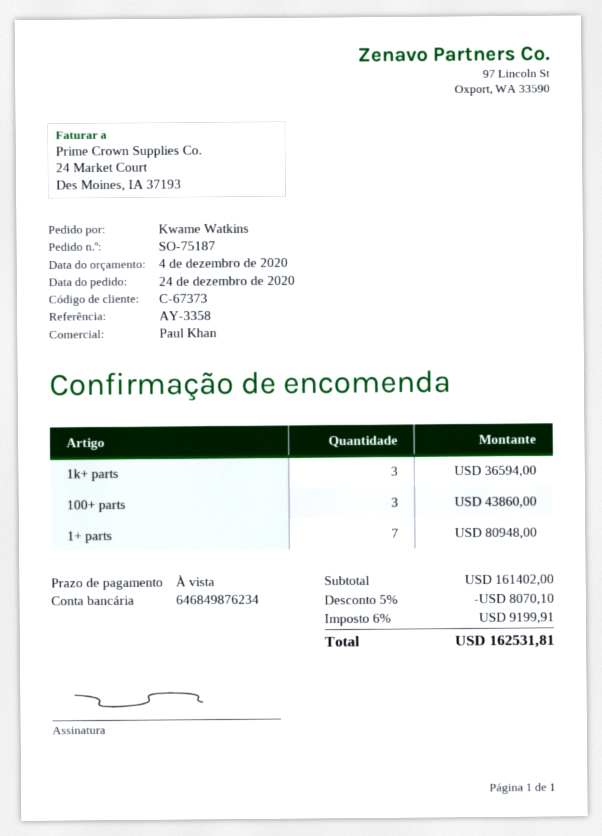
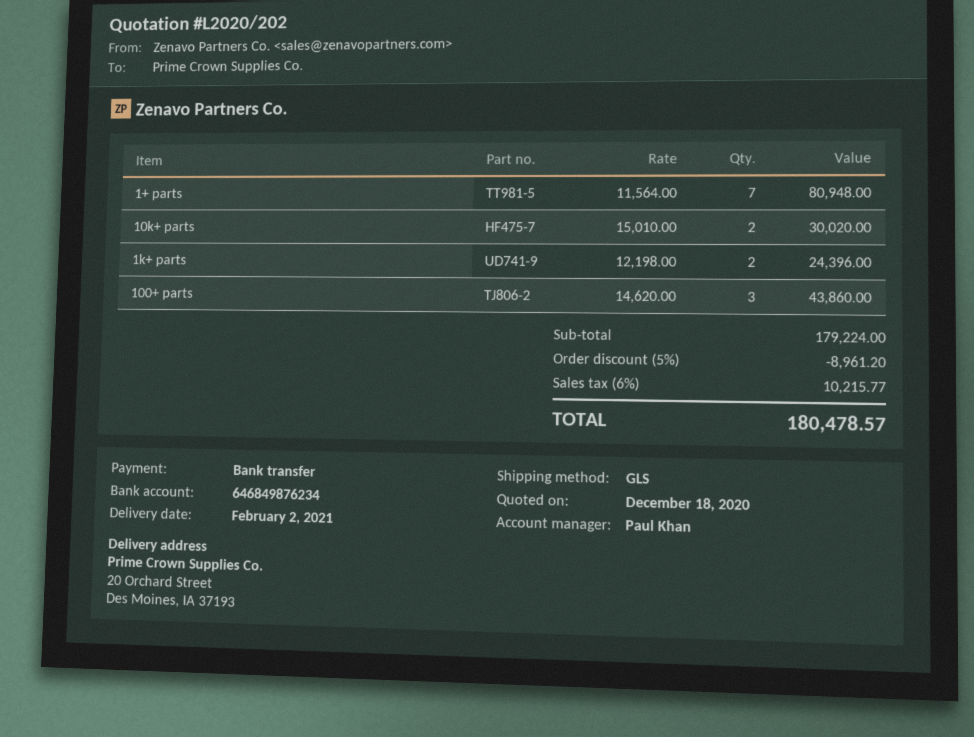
quote date: 2020-12-04 -> 2020-12-18
1k+ parts: 3 for 36594.00 -> 2 for 24396.00
10k+ parts: none -> 2 for 30020.00
subtotal: 161402.00 -> 179224.00
discount: 5% = 8070.10 -> 5% = 8961.20
tax: 6% = 9199.91 -> 6% = 10215.77
total: 162531.81 -> 180478.57

